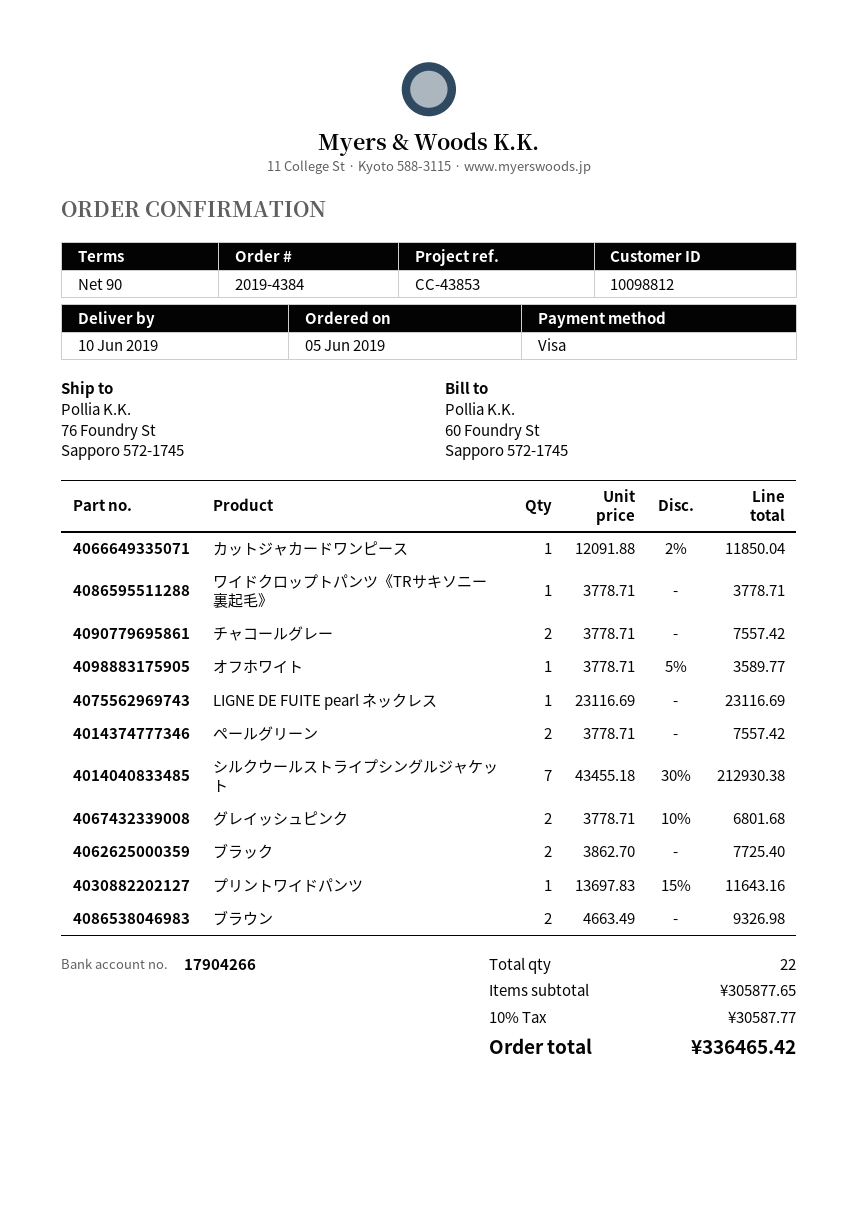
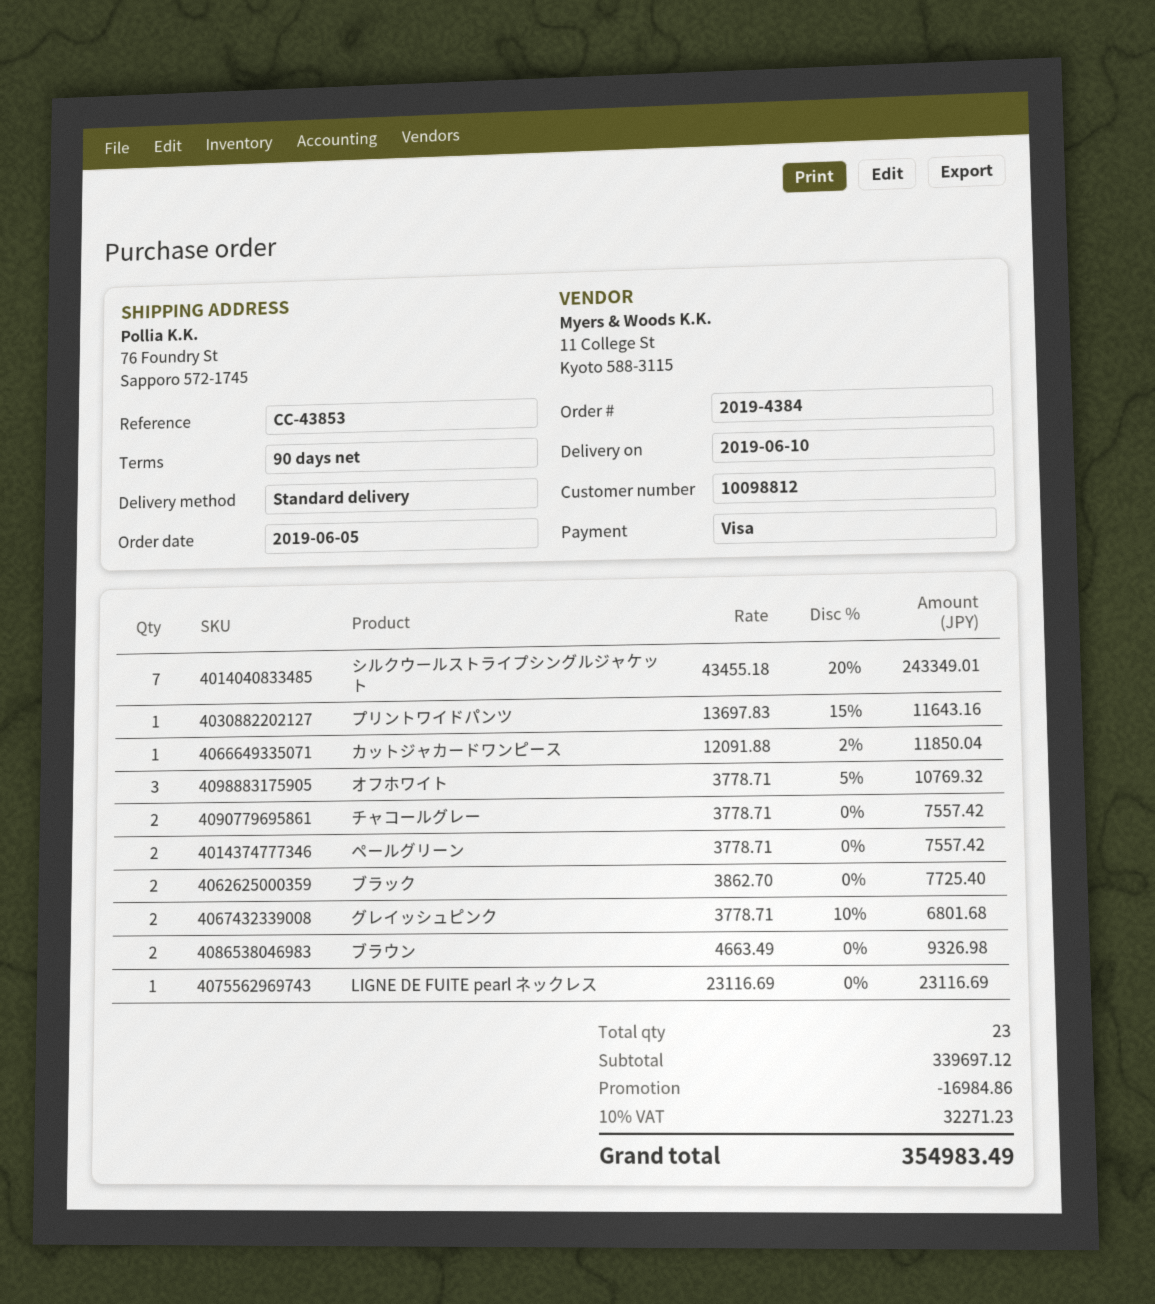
ワイドクロップトパンツ《TRサキソニー裏起毛》: 1 x 3778.71 = 3778.71 -> none
オフホワイト: 1 x 3778.71 - 5% = 3589.77 -> 3 x 3778.71 - 5% = 10769.32
シルクウールストライプシングルジャケット: 7 x 43455.18 - 30% = 212930.38 -> 7 x 43455.18 - 20% = 243349.01
total quantity: 22 -> 23
subtotal: 305877.65 -> 339697.12
discount: none -> 16984.86
tax: 10% = 30587.77 -> 10% = 32271.23
total: 336465.42 -> 354983.49

